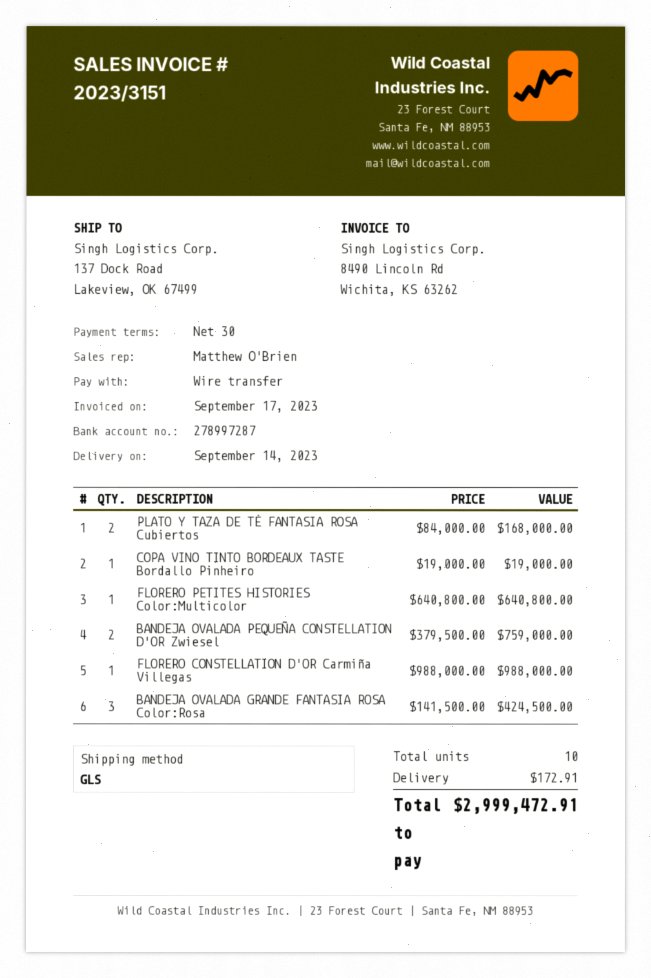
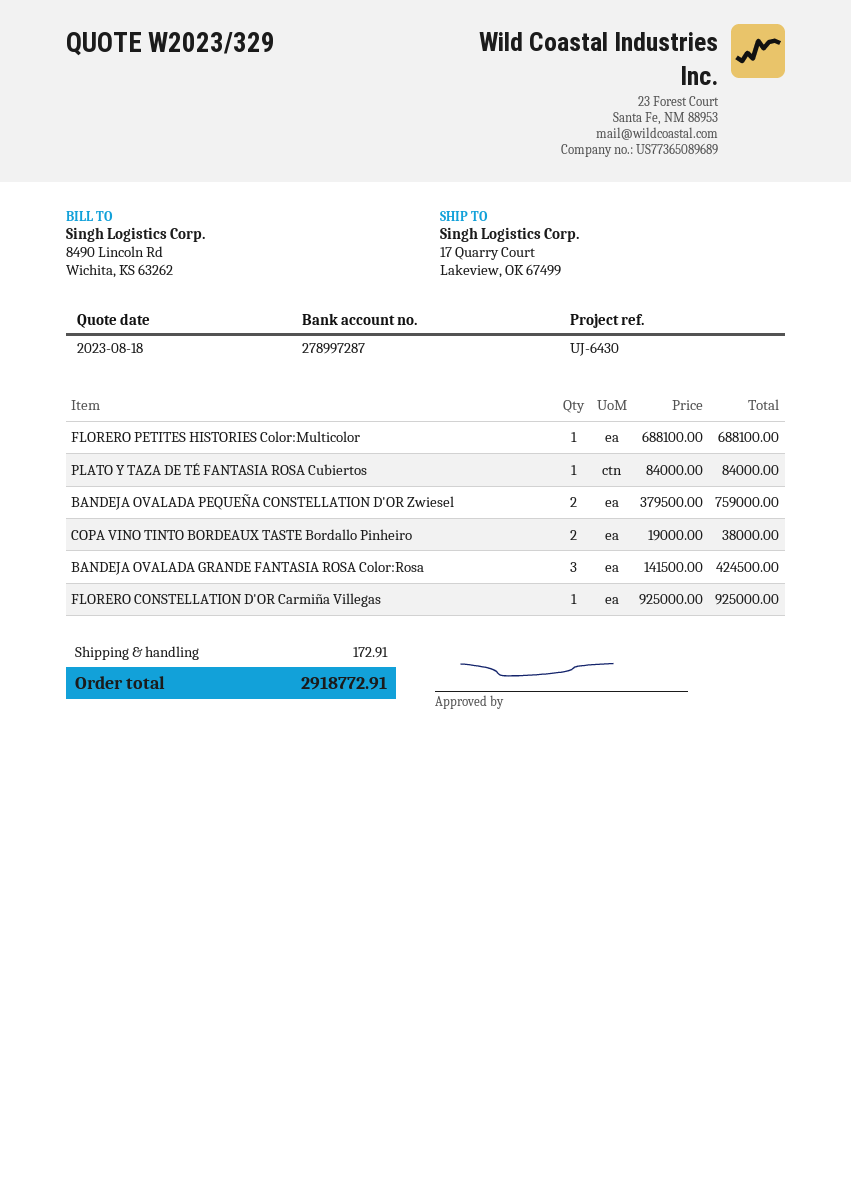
ship to: 137 Dock Road, Lakeview, OK 67499 -> 17 Quarry Court, Lakeview, OK 67499
PLATO Y TAZA DE TÉ FANTASIA ROSA Cubiertos: 2 x 84000.00 = 168000.00 -> 1 x 84000.00 = 84000.00
COPA VINO TINTO BORDEAUX TASTE Bordallo Pinheiro: 1 x 19000.00 = 19000.00 -> 2 x 19000.00 = 38000.00
FLORERO PETITES HISTORIES Color:Multicolor: 1 x 640800.00 = 640800.00 -> 1 x 688100.00 = 688100.00
FLORERO CONSTELLATION D'OR Carmiña Villegas: 1 x 988000.00 = 988000.00 -> 1 x 925000.00 = 925000.00
total: 2999472.91 -> 2918772.91

